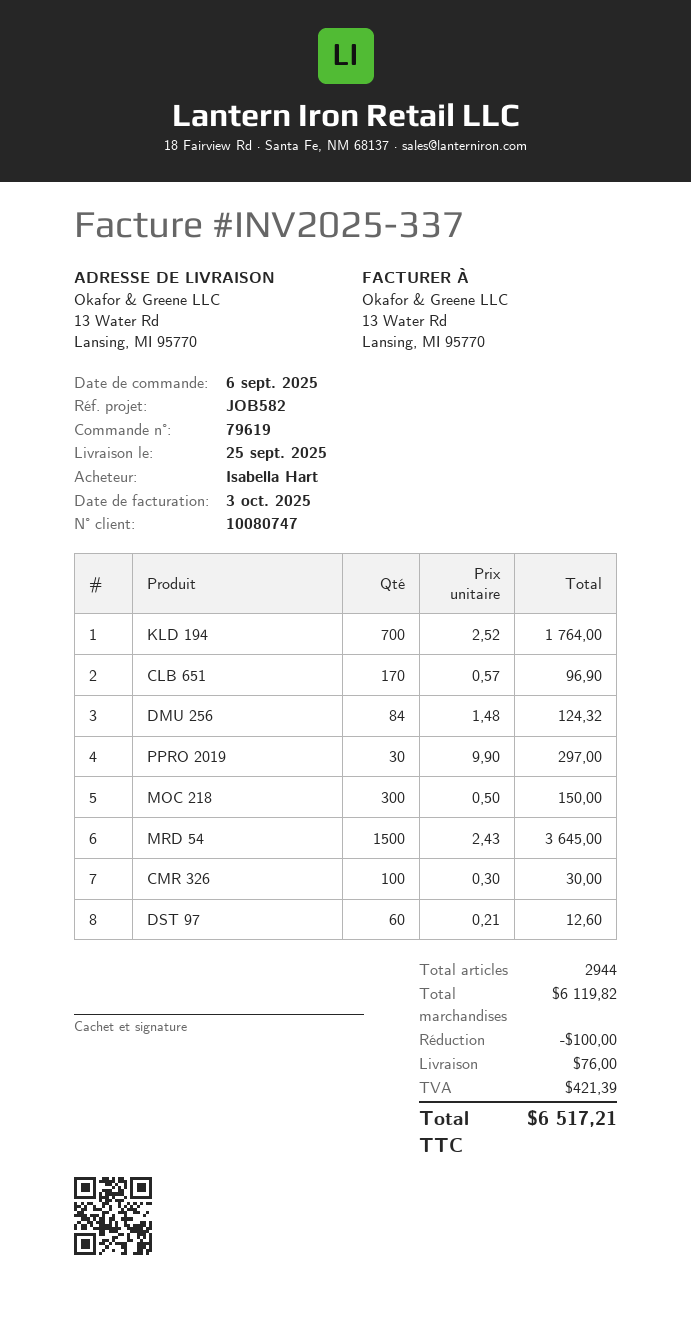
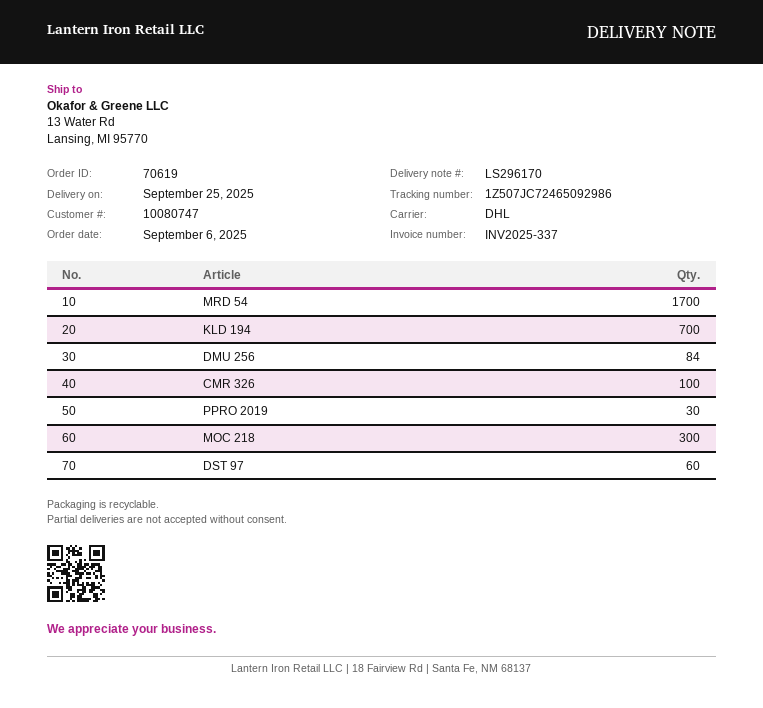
order number: 79619 -> 70619
CLB 651: 170 -> none
MRD 54: 1500 -> 1700

